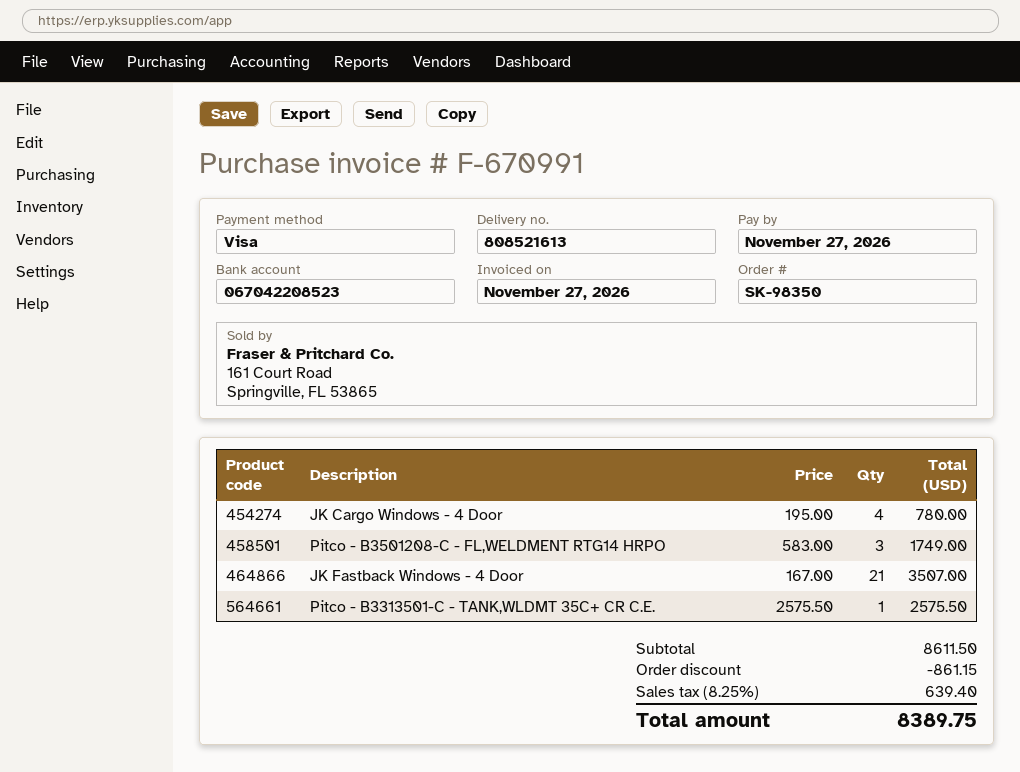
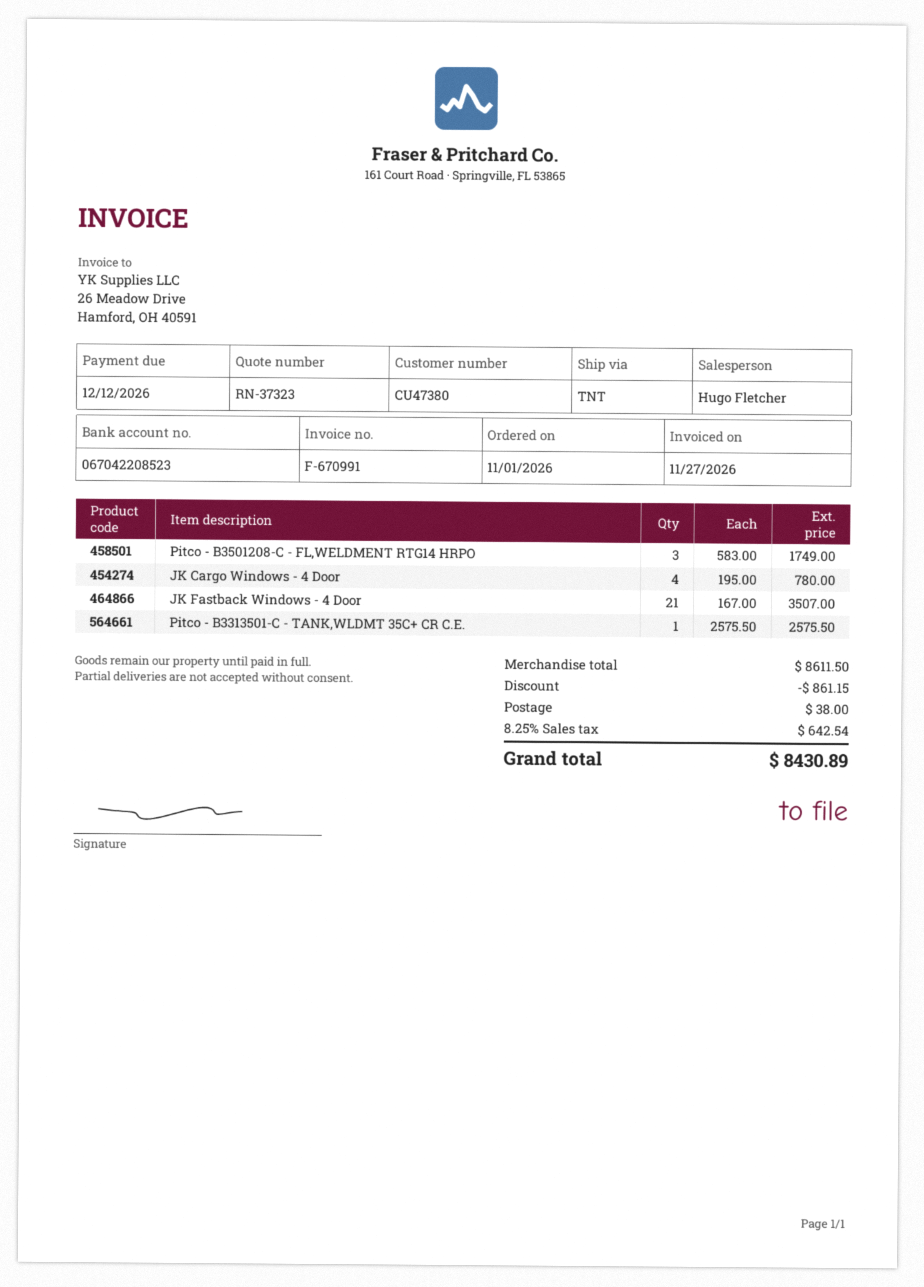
due date: 2026-11-27 -> 2026-12-12
shipping: none -> 38.00
tax: 8.25% = 639.40 -> 8.25% = 642.54
total: 8389.75 -> 8430.89

